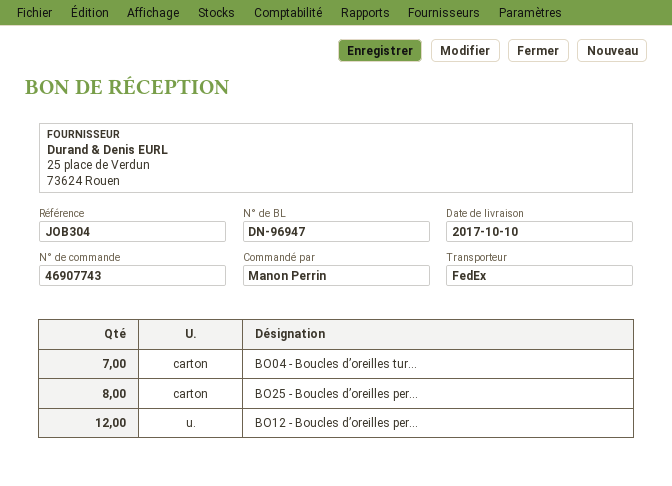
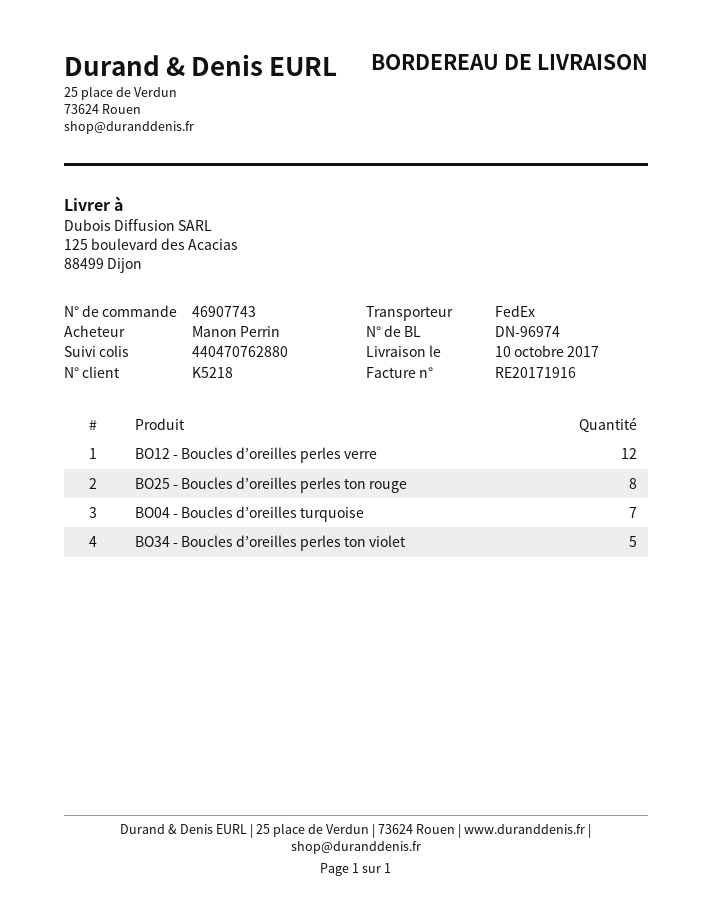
delivery note number: DN-96947 -> DN-96974
BO34 - Boucles d’oreilles perles ton violet: none -> 5

